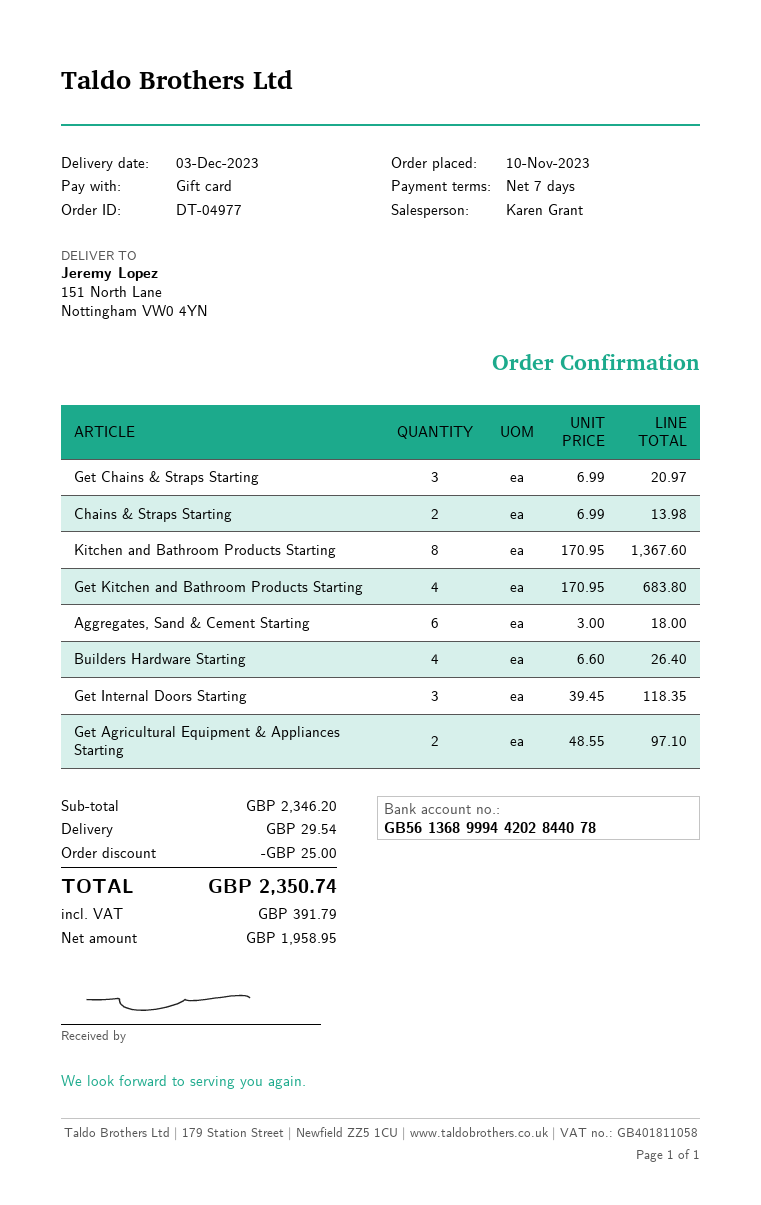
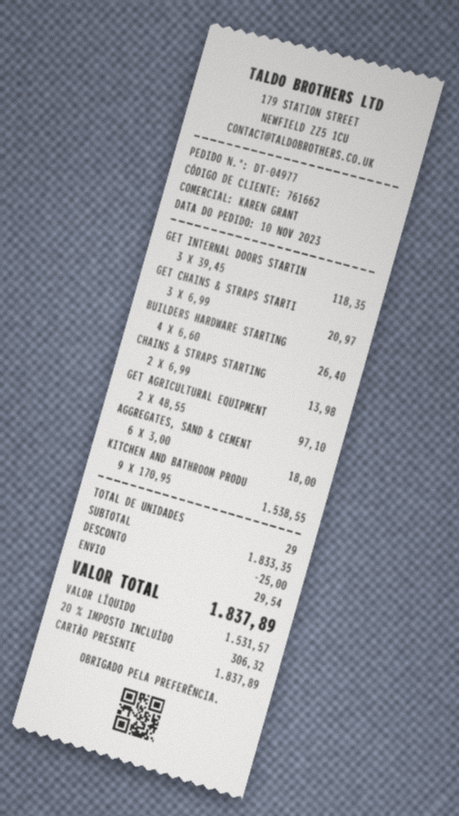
Kitchen and Bathroom Products Starting: 8 x 170.95 = 1367.60 -> 9 x 170.95 = 1538.55
Get Kitchen and Bathroom Products Starting: 4 x 170.95 = 683.80 -> none
subtotal: 2346.20 -> 1833.35
net: 1958.95 -> 1531.57
tax: 391.79 -> 306.32
total: 2350.74 -> 1837.89

